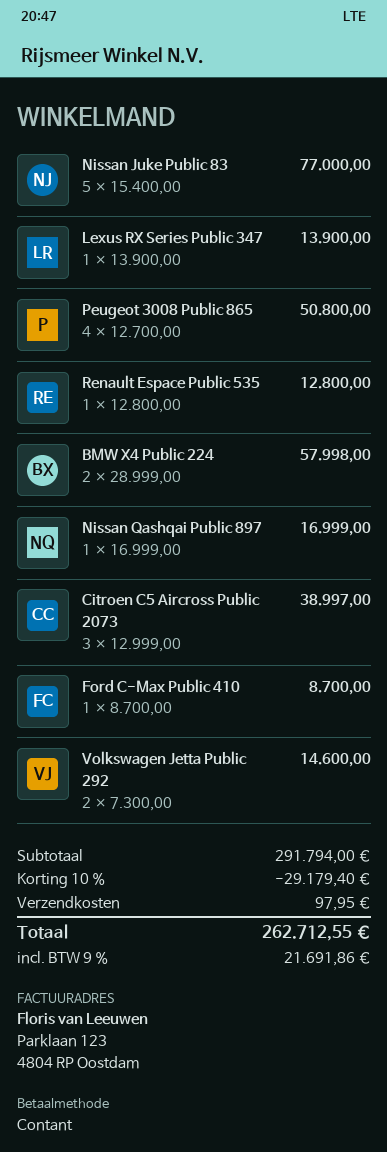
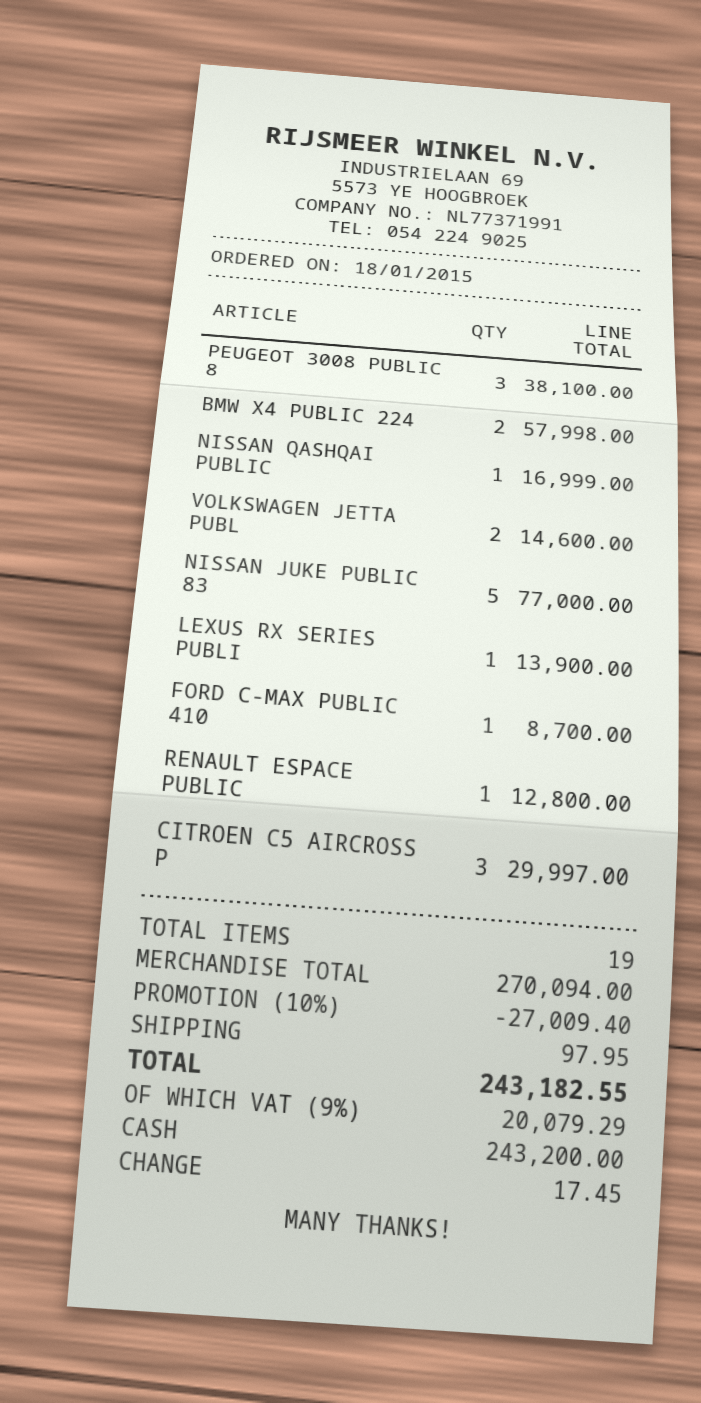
Peugeot 3008 Public 865: 4 for 50800.00 -> 3 for 38100.00
Citroen C5 Aircross Public 2073: 3 for 38997.00 -> 3 for 29997.00
subtotal: 291794.00 -> 270094.00
discount: 10% = 29179.40 -> 10% = 27009.40
tax: 9% = 21691.86 -> 9% = 20079.29
total: 262712.55 -> 243182.55

